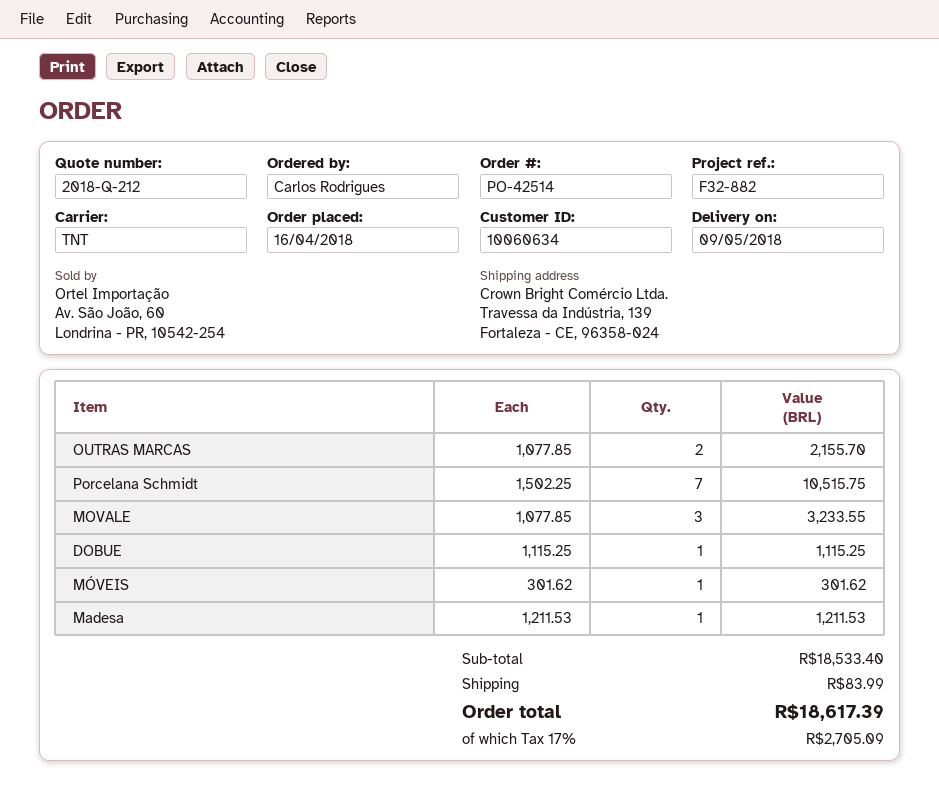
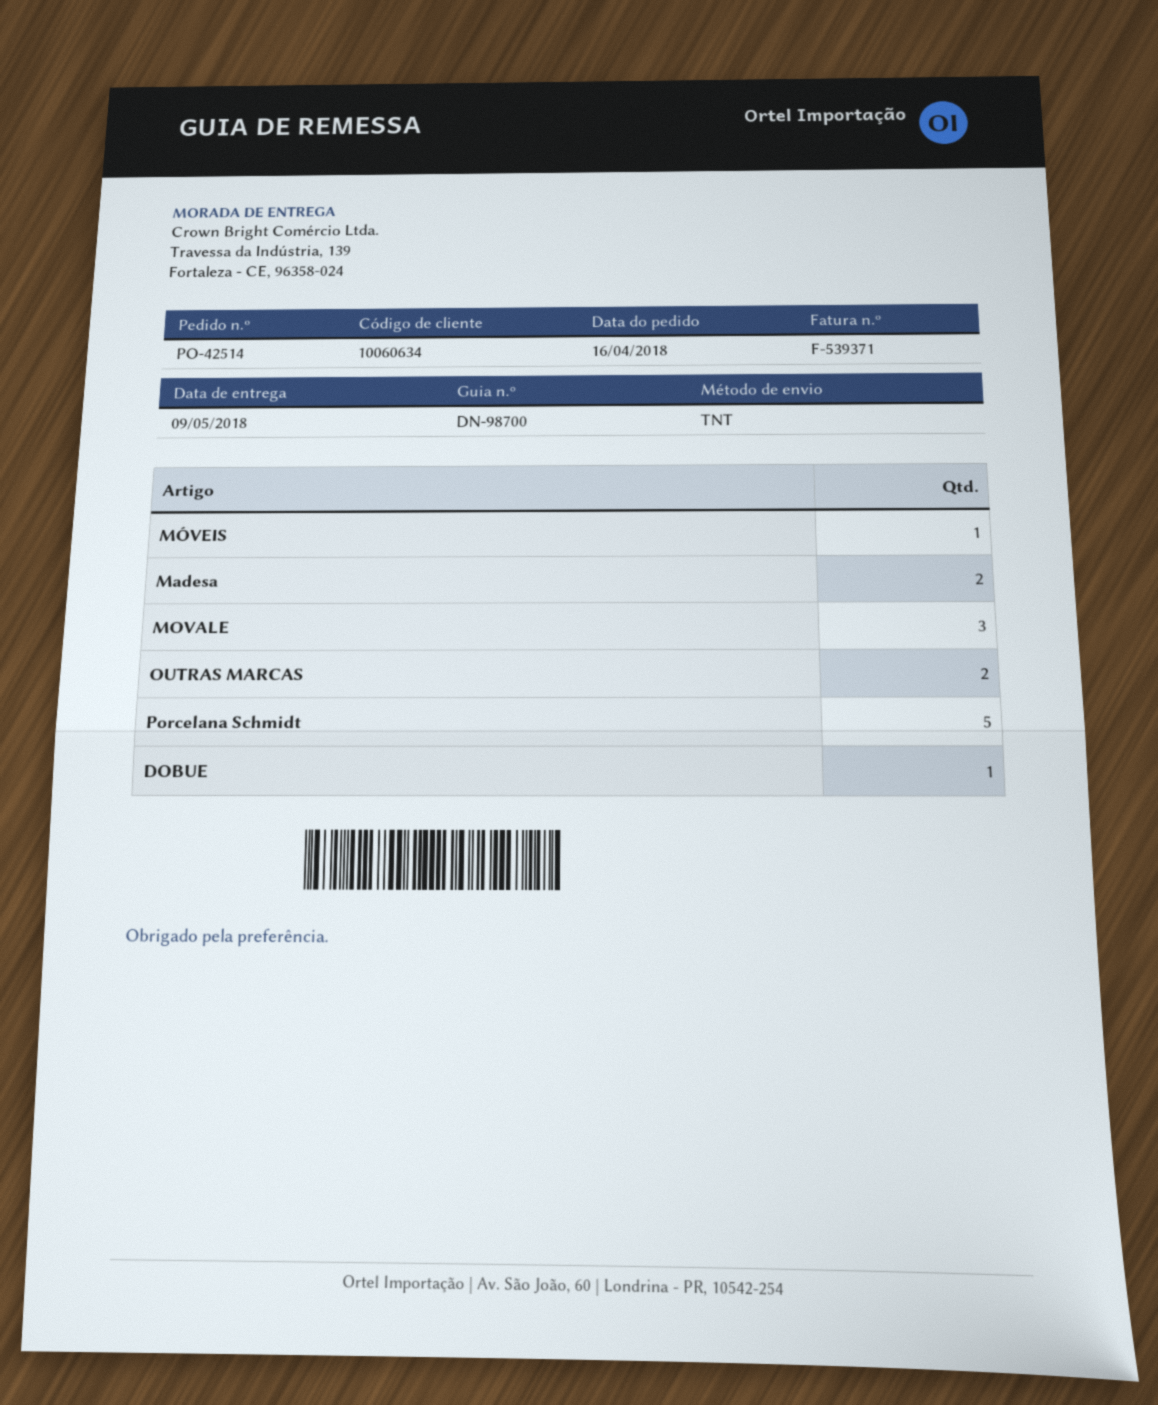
Porcelana Schmidt: 7 -> 5
Madesa: 1 -> 2

